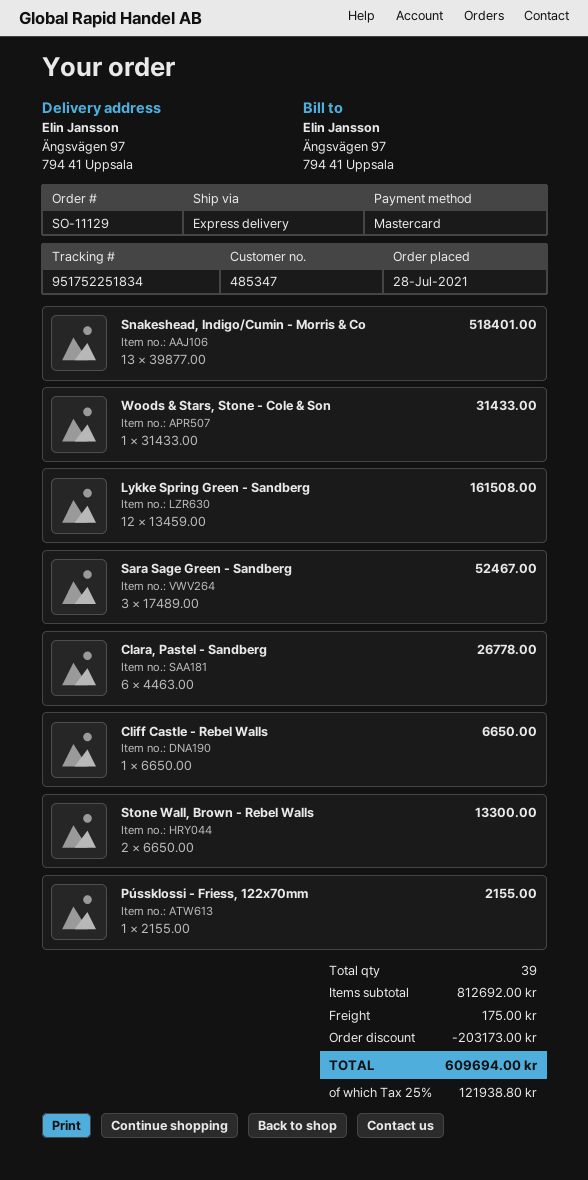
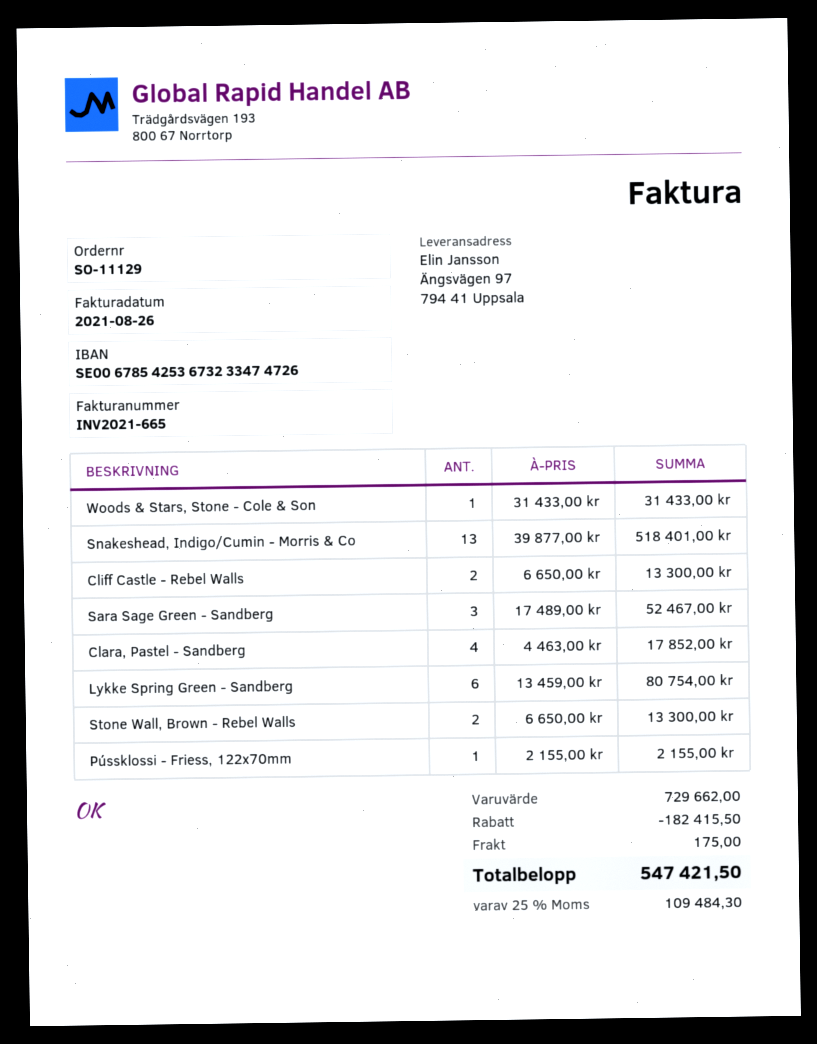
Lykke Spring Green - Sandberg: 12 x 13459.00 = 161508.00 -> 6 x 13459.00 = 80754.00
Clara, Pastel - Sandberg: 6 x 4463.00 = 26778.00 -> 4 x 4463.00 = 17852.00
Cliff Castle - Rebel Walls: 1 x 6650.00 = 6650.00 -> 2 x 6650.00 = 13300.00
subtotal: 812692.00 -> 729662.00
discount: 203173.00 -> 182415.50
tax: 25% = 121938.80 -> 25% = 109484.30
total: 609694.00 -> 547421.50

